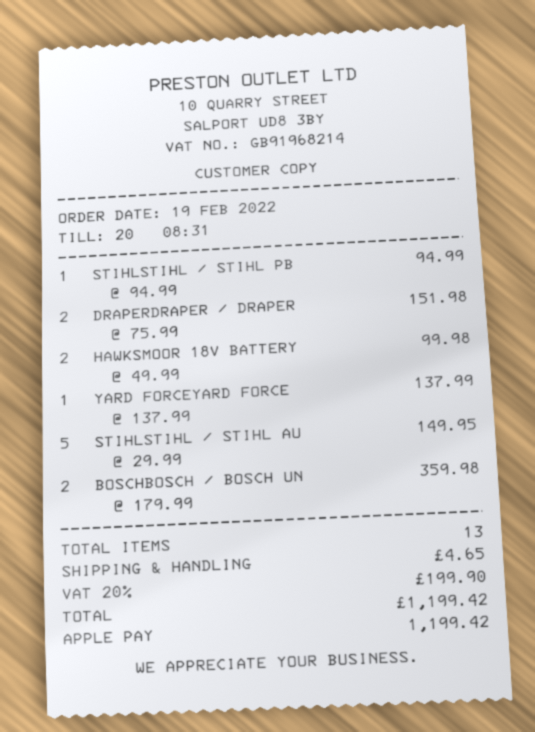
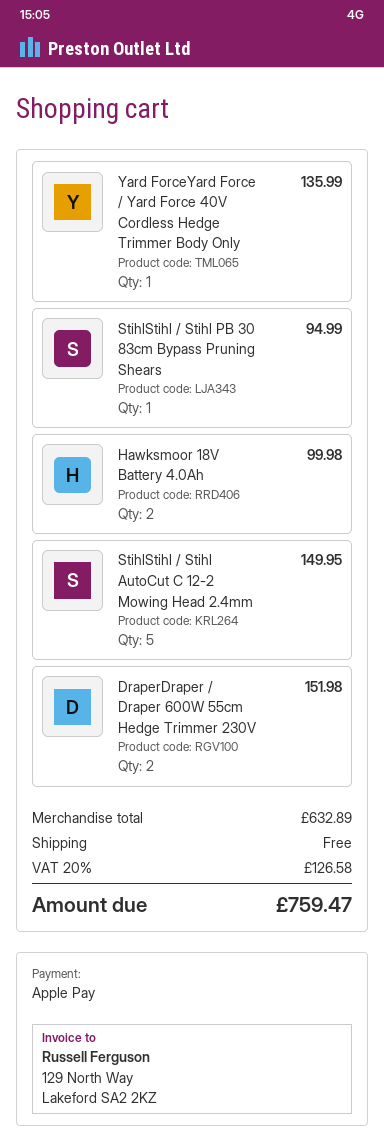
YARD FORCEYARD FORCE: 1 for 137.99 -> 1 for 135.99
BOSCHBOSCH / BOSCH UN: 2 for 359.98 -> none
shipping: 4.65 -> 0.00
tax: 20% = 199.90 -> 20% = 126.58
total: 1199.42 -> 759.47

